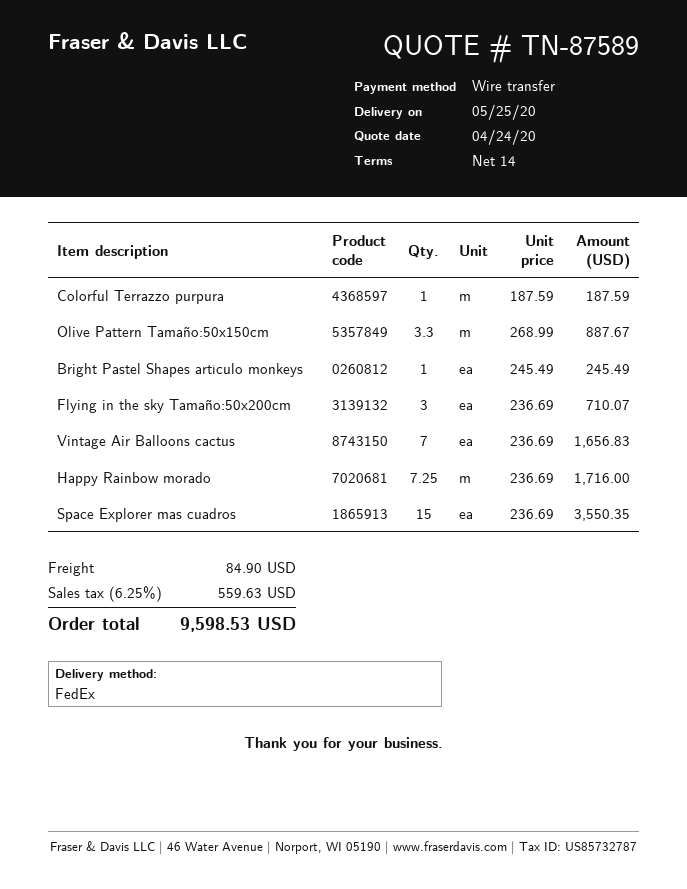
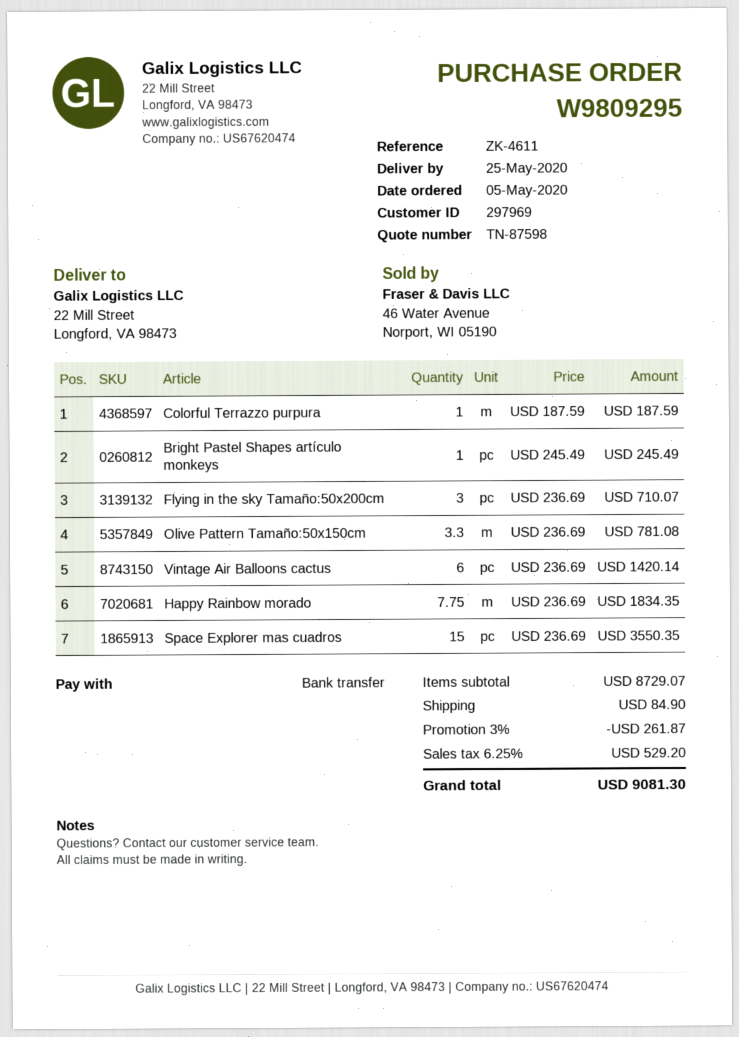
quote number: TN-87589 -> TN-87598
Olive Pattern Tamaño:50x150cm: 3.3 x 268.99 = 887.67 -> 3.3 x 236.69 = 781.08
Vintage Air Balloons cactus: 7 x 236.69 = 1656.83 -> 6 x 236.69 = 1420.14
Happy Rainbow morado: 7.25 x 236.69 = 1716.00 -> 7.75 x 236.69 = 1834.35
discount: none -> 3% = 261.87
tax: 6.25% = 559.63 -> 6.25% = 529.20
total: 9598.53 -> 9081.30

